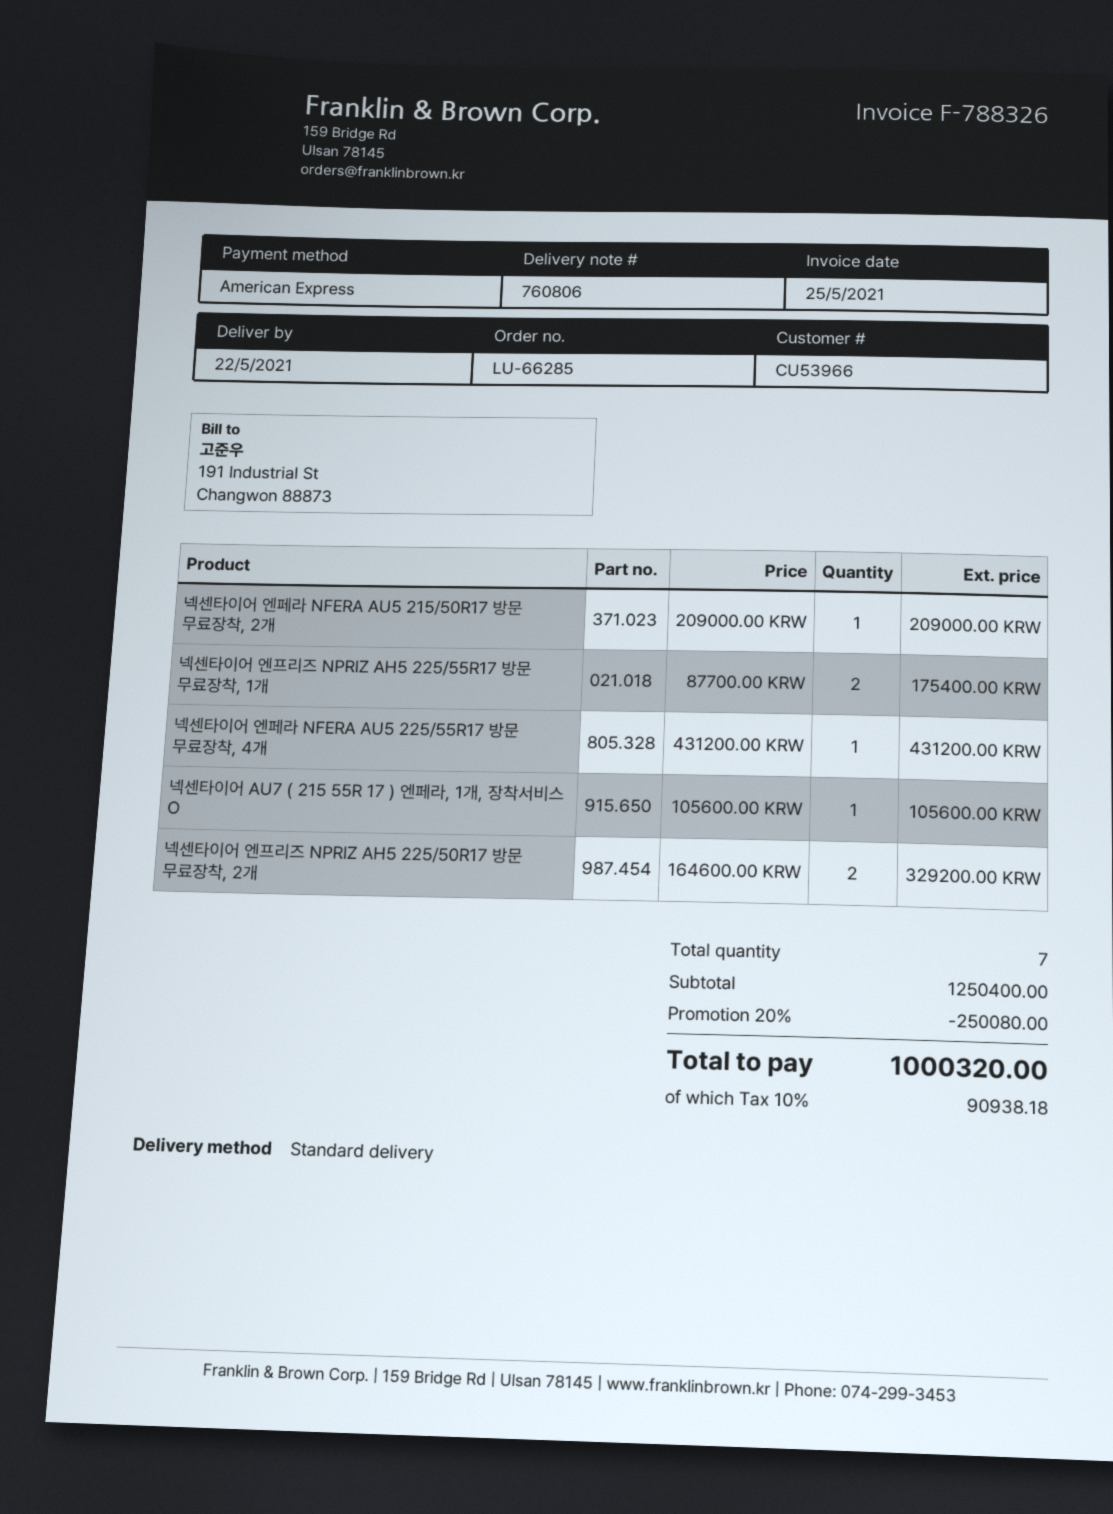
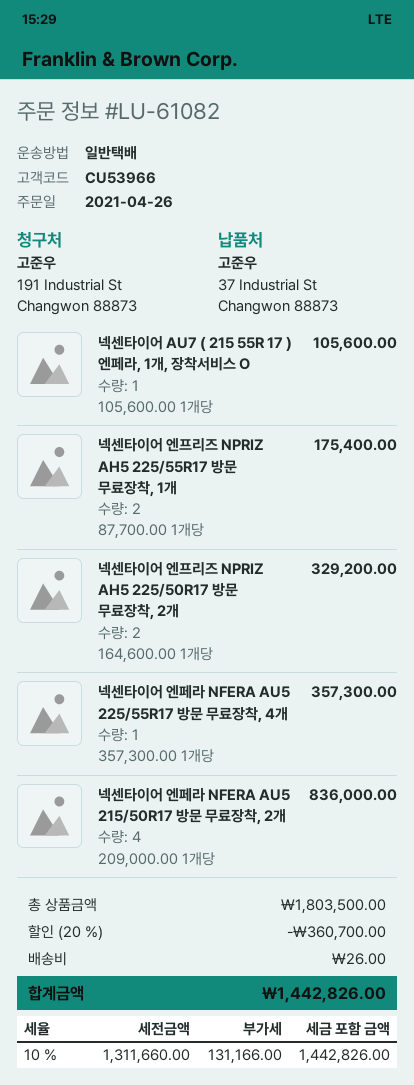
order number: LU-66285 -> LU-61082
넥센타이어 엔페라 NFERA AU5 215/50R17 방문 무료장착, 2개: 1 x 209000.00 = 209000.00 -> 4 x 209000.00 = 836000.00
넥센타이어 엔페라 NFERA AU5 225/55R17 방문 무료장착, 4개: 1 x 431200.00 = 431200.00 -> 1 x 357300.00 = 357300.00
subtotal: 1250400.00 -> 1803500.00
discount: 20% = 250080.00 -> 20% = 360700.00
shipping: none -> 26.00
tax: 10% = 90938.18 -> 10% = 131166.00
total: 1000320.00 -> 1442826.00

